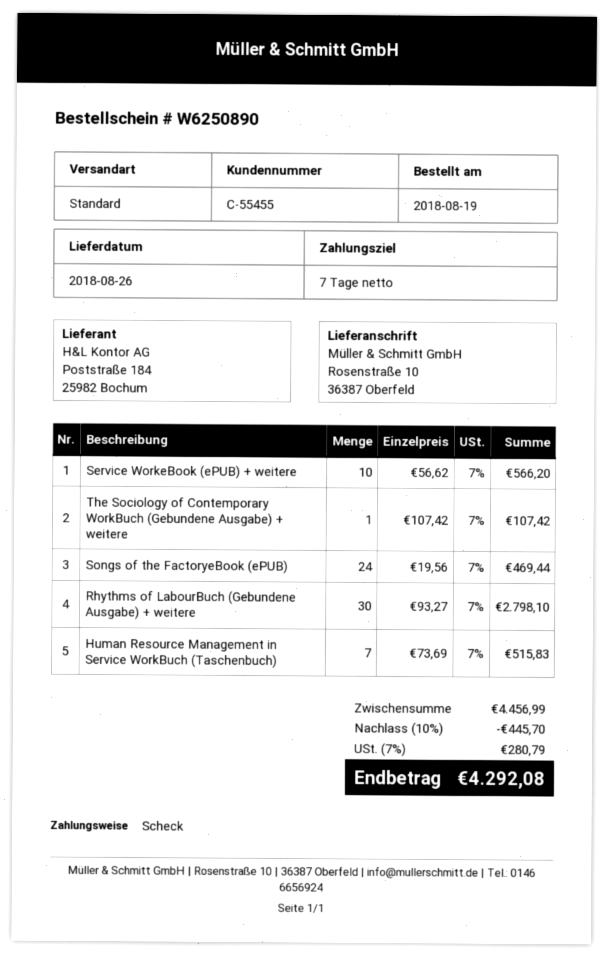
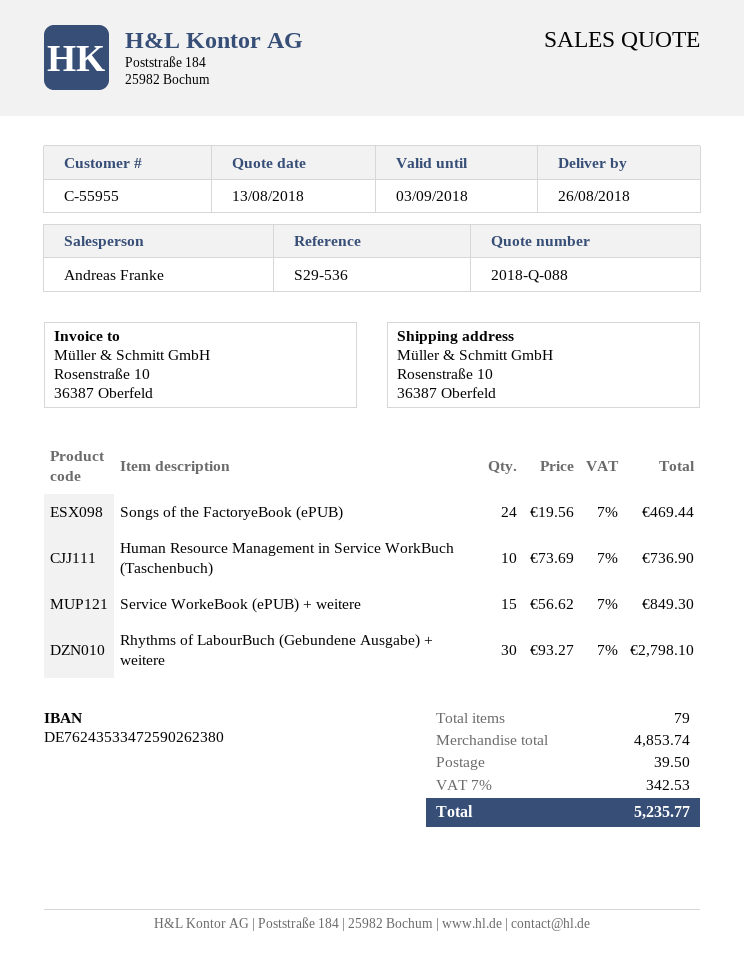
customer number: C-55455 -> C-55955
Service WorkeBook (ePUB) + weitere: 10 x 56.62 = 566.20 -> 15 x 56.62 = 849.30
The Sociology of Contemporary WorkBuch (Gebundene Ausgabe) + weitere: 1 x 107.42 = 107.42 -> none
Human Resource Management in Service WorkBuch (Taschenbuch): 7 x 73.69 = 515.83 -> 10 x 73.69 = 736.90
subtotal: 4456.99 -> 4853.74
discount: 10% = 445.70 -> none
shipping: none -> 39.50
tax: 7% = 280.79 -> 7% = 342.53
total: 4292.08 -> 5235.77

